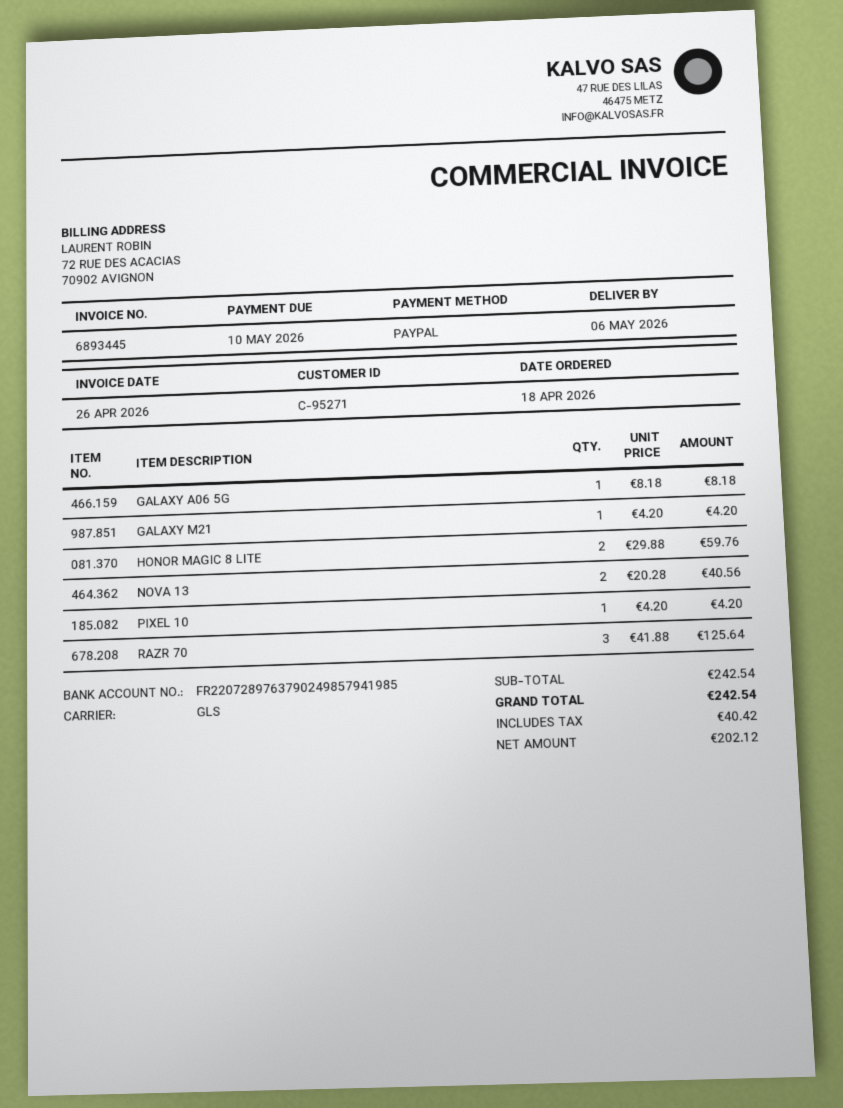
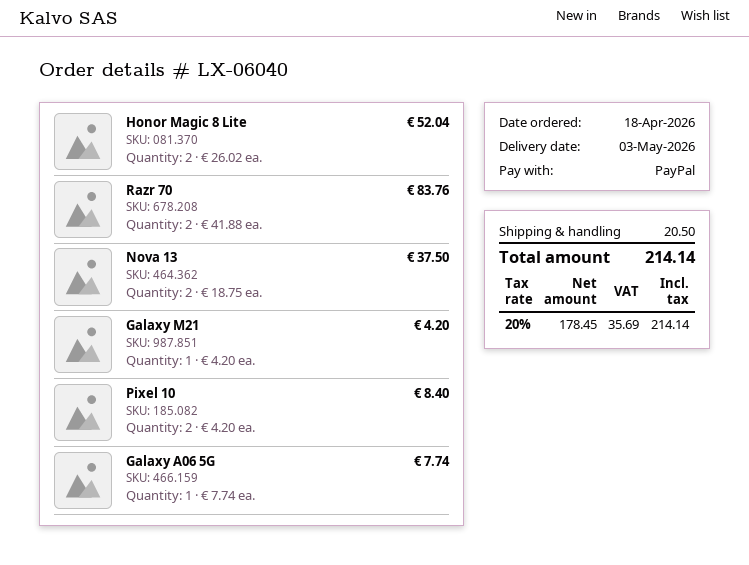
delivery date: 2026-05-06 -> 2026-05-03
GALAXY A06 5G: 1 x 8.18 = 8.18 -> 1 x 7.74 = 7.74
HONOR MAGIC 8 LITE: 2 x 29.88 = 59.76 -> 2 x 26.02 = 52.04
NOVA 13: 2 x 20.28 = 40.56 -> 2 x 18.75 = 37.50
PIXEL 10: 1 x 4.20 = 4.20 -> 2 x 4.20 = 8.40
RAZR 70: 3 x 41.88 = 125.64 -> 2 x 41.88 = 83.76
shipping: none -> 20.50
net: 202.12 -> 178.45
tax: 40.42 -> 35.69
total: 242.54 -> 214.14

